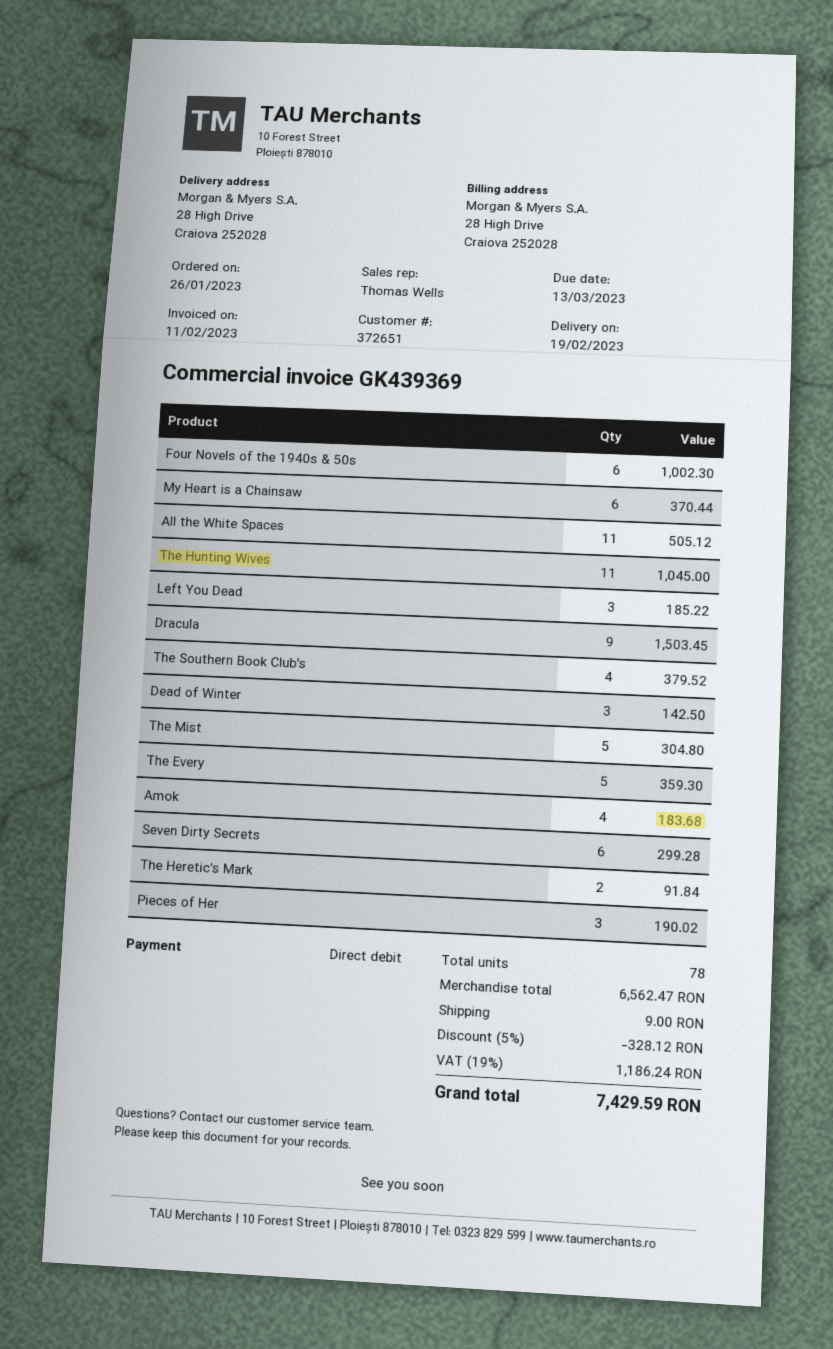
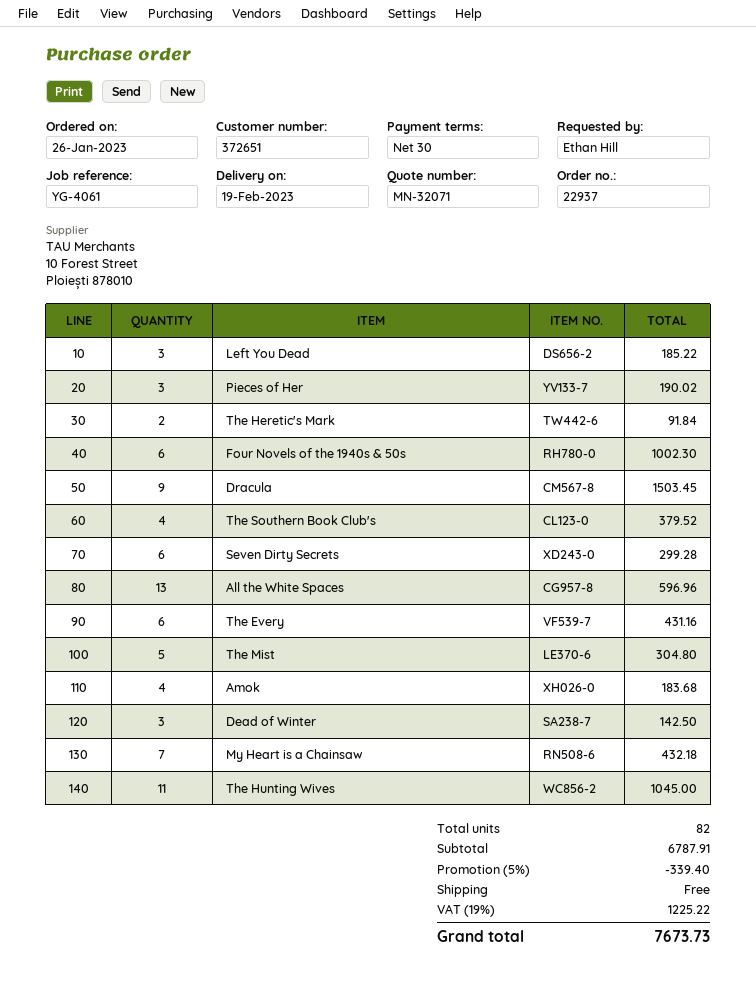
My Heart is a Chainsaw: 6 for 370.44 -> 7 for 432.18
All the White Spaces: 11 for 505.12 -> 13 for 596.96
The Every: 5 for 359.30 -> 6 for 431.16
total quantity: 78 -> 82
subtotal: 6562.47 -> 6787.91
discount: 5% = 328.12 -> 5% = 339.40
shipping: 9.00 -> 0.00
tax: 19% = 1186.24 -> 19% = 1225.22
total: 7429.59 -> 7673.73

